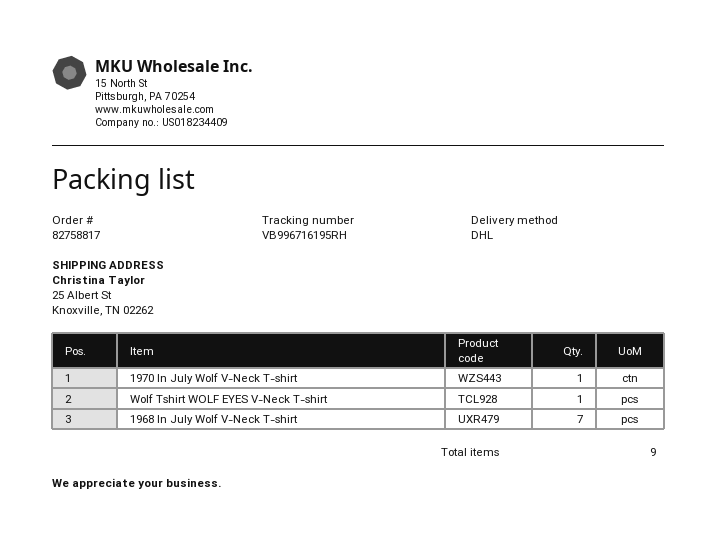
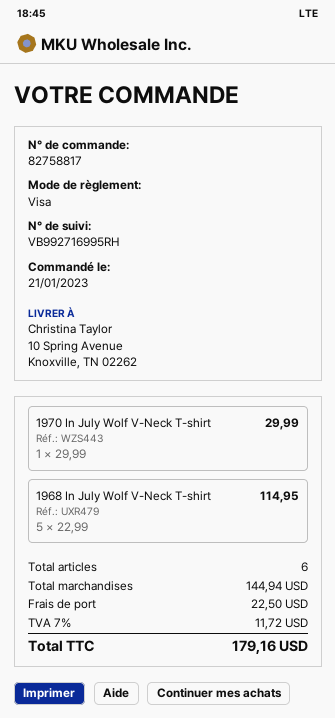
tracking number: VB996716195RH -> VB992716995RH
ship to: 25 Albert St, Knoxville, TN 02262 -> 10 Spring Avenue, Knoxville, TN 02262
Wolf Tshirt WOLF EYES V-Neck T-shirt: 1 -> none
1968 In July Wolf V-Neck T-shirt: 7 -> 5
total quantity: 9 -> 6

